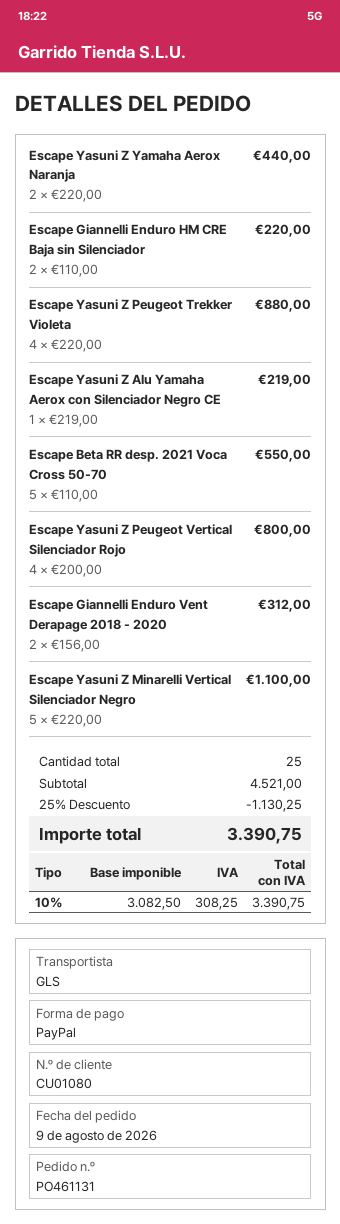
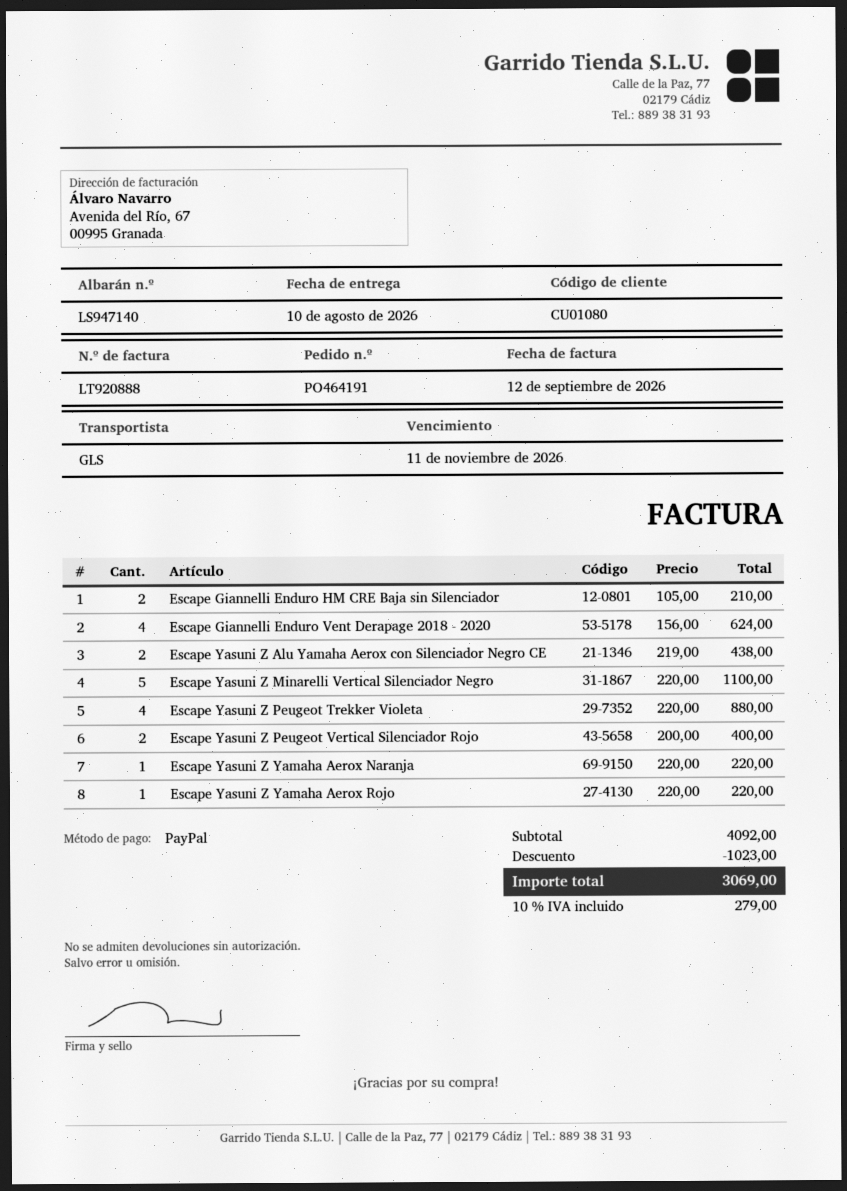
order number: PO461131 -> PO464191
Escape Yasuni Z Yamaha Aerox Naranja: 2 x 220.00 = 440.00 -> 1 x 220.00 = 220.00
Escape Giannelli Enduro HM CRE Baja sin Silenciador: 2 x 110.00 = 220.00 -> 2 x 105.00 = 210.00
Escape Yasuni Z Alu Yamaha Aerox con Silenciador Negro CE: 1 x 219.00 = 219.00 -> 2 x 219.00 = 438.00
Escape Beta RR desp. 2021 Voca Cross 50-70: 5 x 110.00 = 550.00 -> none
Escape Yasuni Z Peugeot Vertical Silenciador Rojo: 4 x 200.00 = 800.00 -> 2 x 200.00 = 400.00
Escape Giannelli Enduro Vent Derapage 2018 - 2020: 2 x 156.00 = 312.00 -> 4 x 156.00 = 624.00
Escape Yasuni Z Yamaha Aerox Rojo: none -> 1 x 220.00 = 220.00
subtotal: 4521.00 -> 4092.00
discount: 1130.25 -> 1023.00
tax: 10% = 308.25 -> 10% = 279.00
total: 3390.75 -> 3069.00

